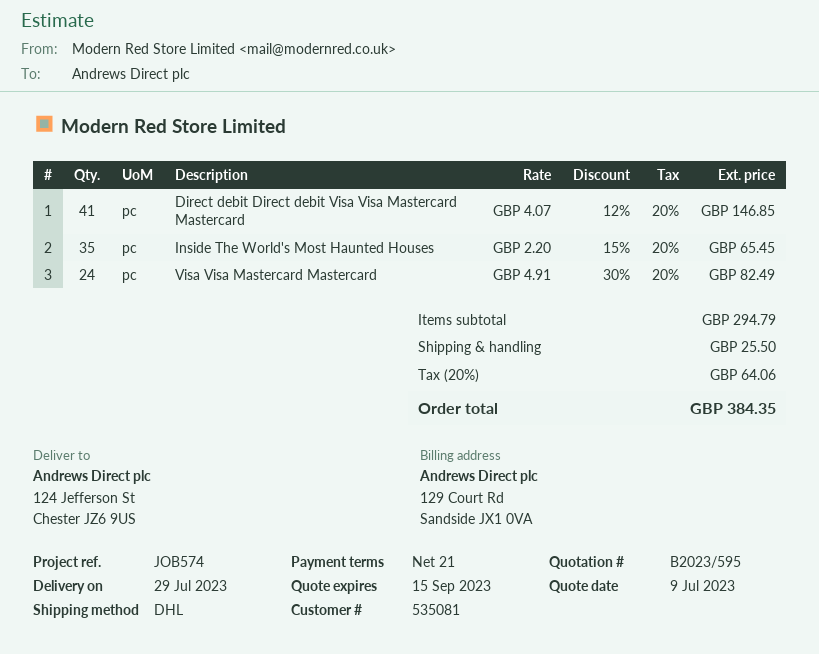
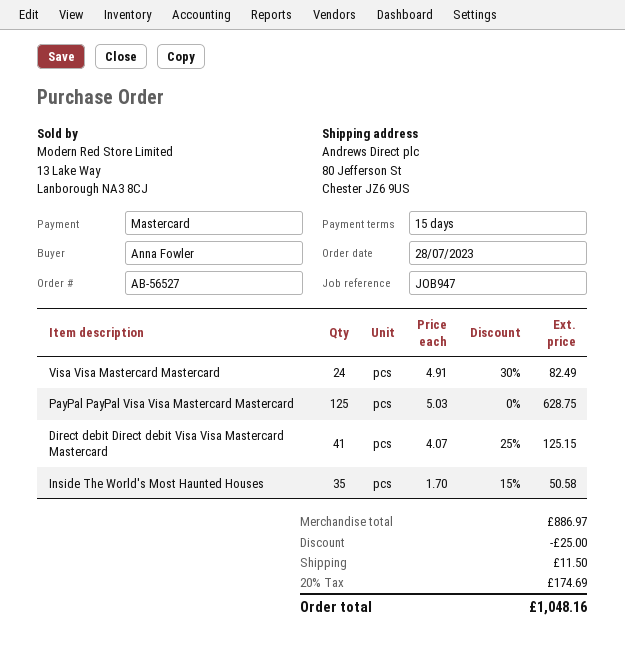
payment terms: 21 days -> 15 days
reference: JOB574 -> JOB947
ship to: 124 Jefferson St, Chester JZ6 9US -> 80 Jefferson St, Chester JZ6 9US
Direct debit Direct debit Visa Visa Mastercard Mastercard: 41 x 4.07 - 12% = 146.85 -> 41 x 4.07 - 25% = 125.15
Inside The World's Most Haunted Houses: 35 x 2.20 - 15% = 65.45 -> 35 x 1.70 - 15% = 50.58
PayPal PayPal Visa Visa Mastercard Mastercard: none -> 125 x 5.03 = 628.75
subtotal: 294.79 -> 886.97
discount: none -> 25.00
shipping: 25.50 -> 11.50
tax: 20% = 64.06 -> 20% = 174.69
total: 384.35 -> 1048.16

